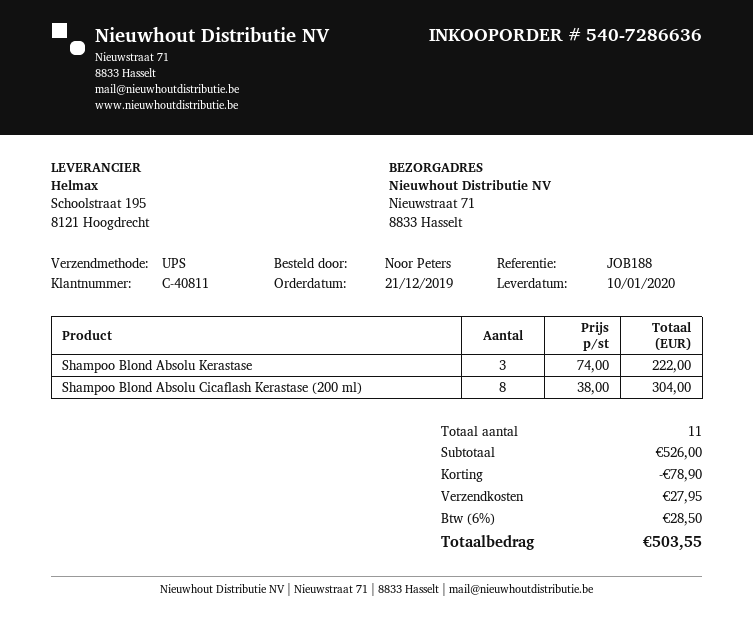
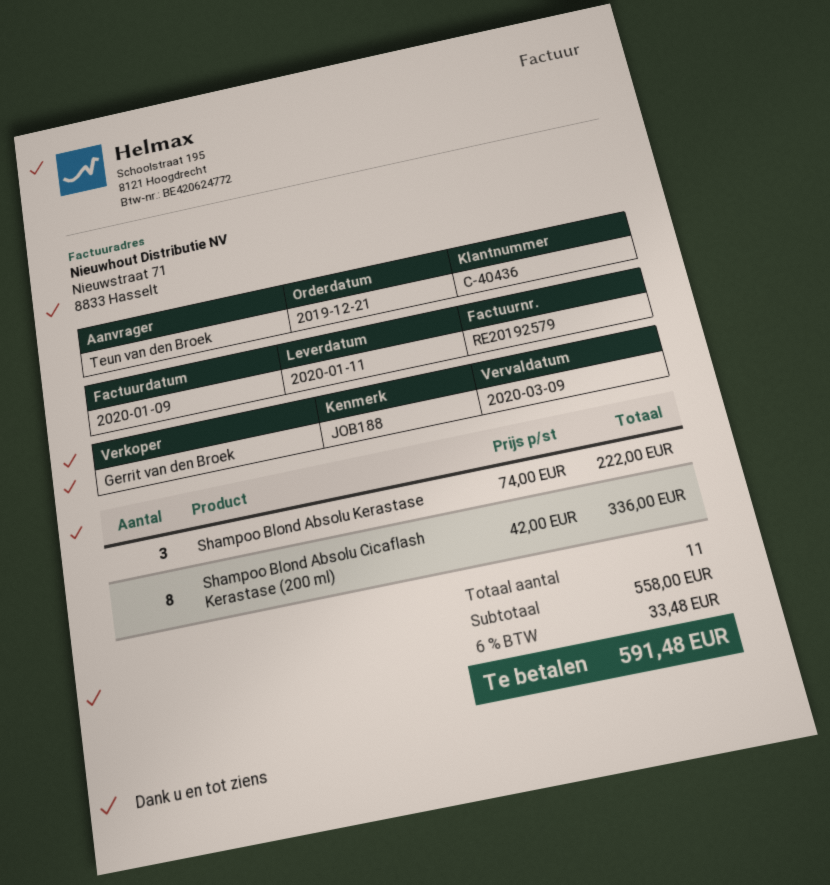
delivery date: 2020-01-10 -> 2020-01-11
customer number: C-40811 -> C-40436
ordered by: Noor Peters -> Teun van den Broek
Shampoo Blond Absolu Cicaflash Kerastase (200 ml): 8 x 38.00 = 304.00 -> 8 x 42.00 = 336.00
subtotal: 526.00 -> 558.00
discount: 78.90 -> none
shipping: 27.95 -> none
tax: 6% = 28.50 -> 6% = 33.48
total: 503.55 -> 591.48

